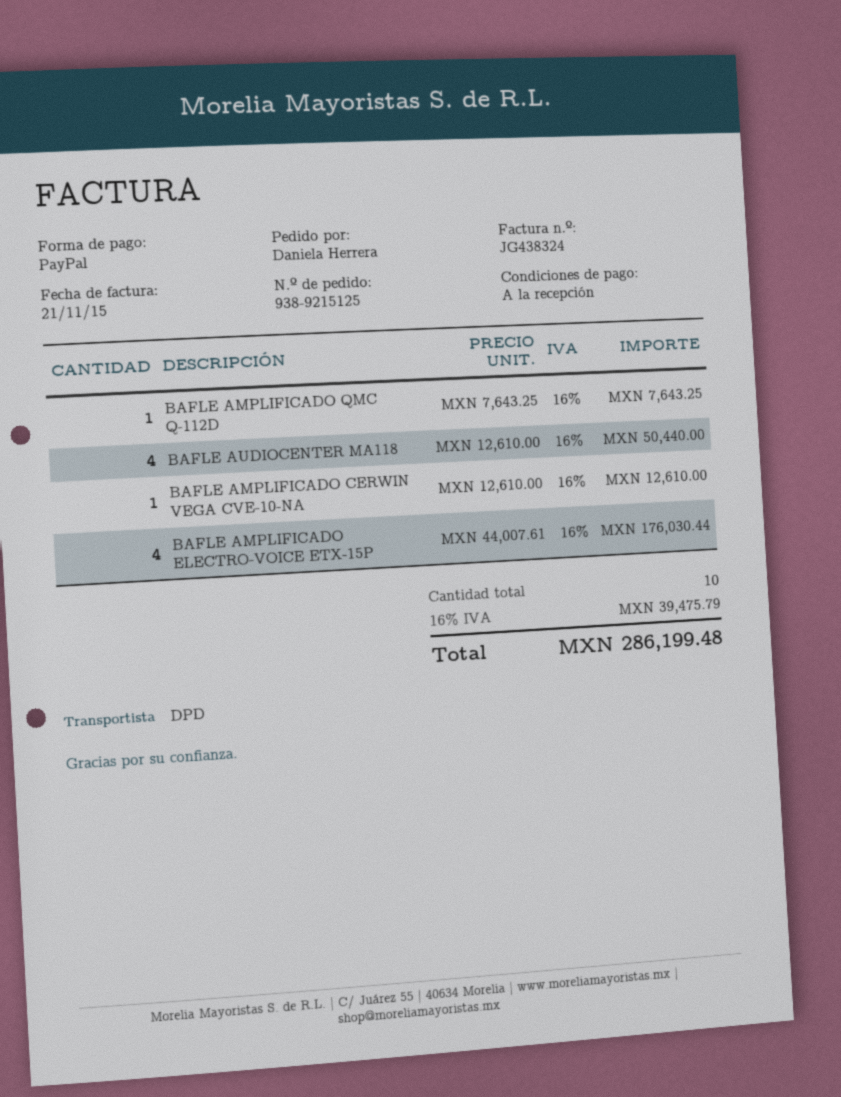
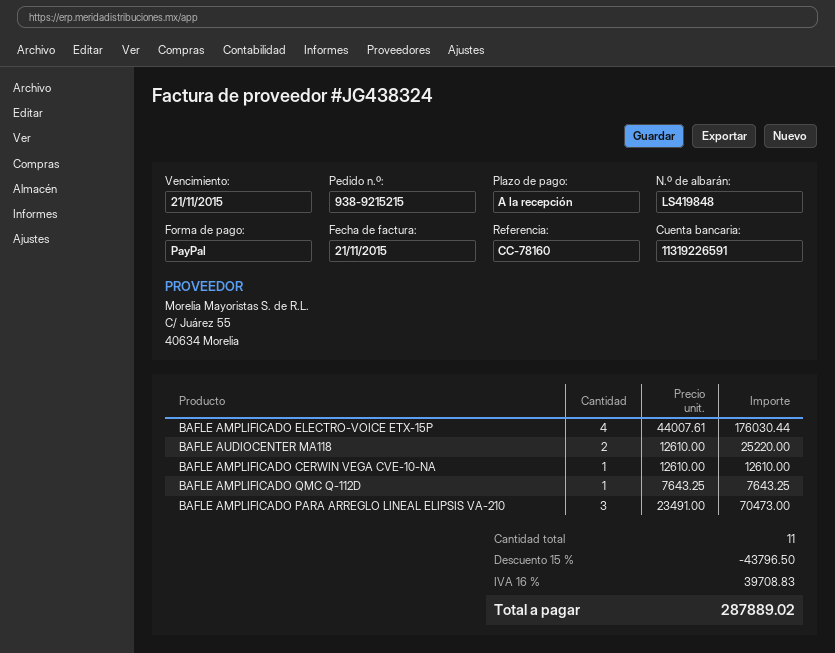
order number: 938-9215125 -> 938-9215215
BAFLE AUDIOCENTER MA118: 4 x 12610.00 = 50440.00 -> 2 x 12610.00 = 25220.00
BAFLE AMPLIFICADO PARA ARREGLO LINEAL ELIPSIS VA-210: none -> 3 x 23491.00 = 70473.00
total quantity: 10 -> 11
discount: none -> 15% = 43796.50
tax: 16% = 39475.79 -> 16% = 39708.83
total: 286199.48 -> 287889.02

